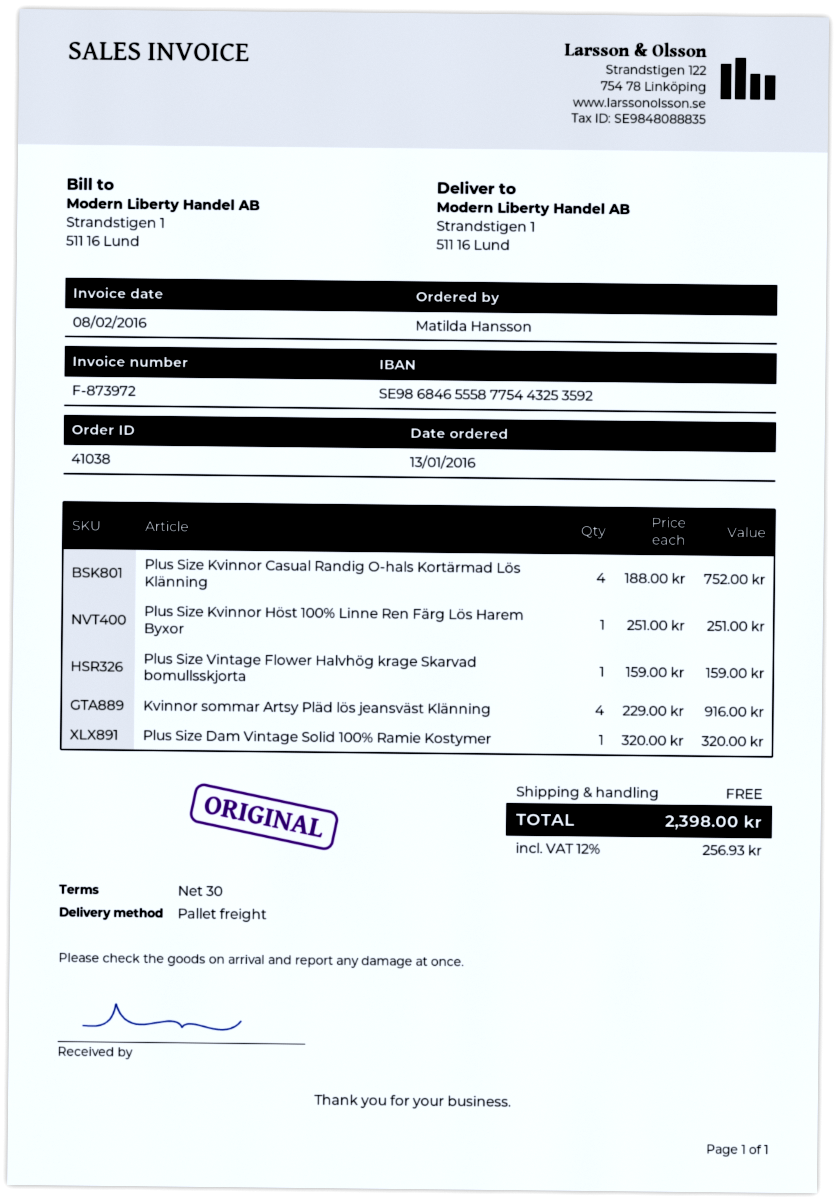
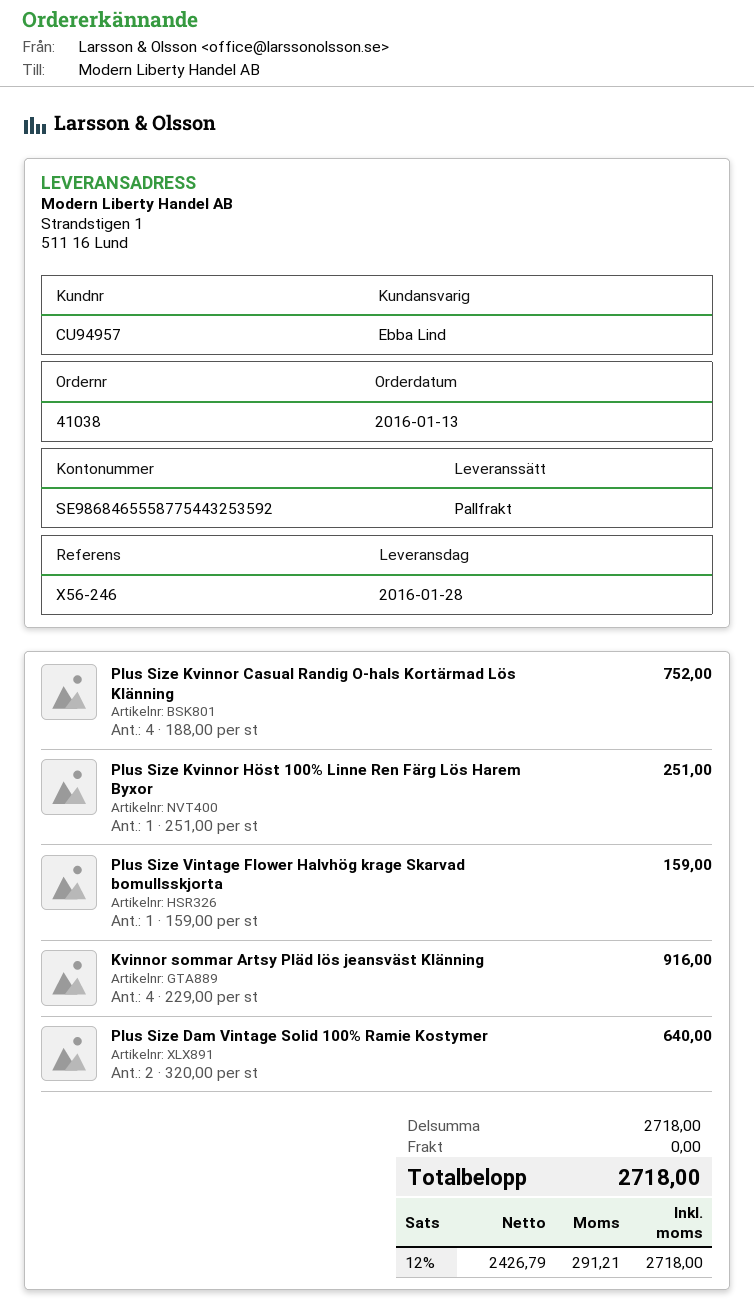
Plus Size Dam Vintage Solid 100% Ramie Kostymer: 1 x 320.00 = 320.00 -> 2 x 320.00 = 640.00
tax: 12% = 256.93 -> 12% = 291.21
total: 2398.00 -> 2718.00

